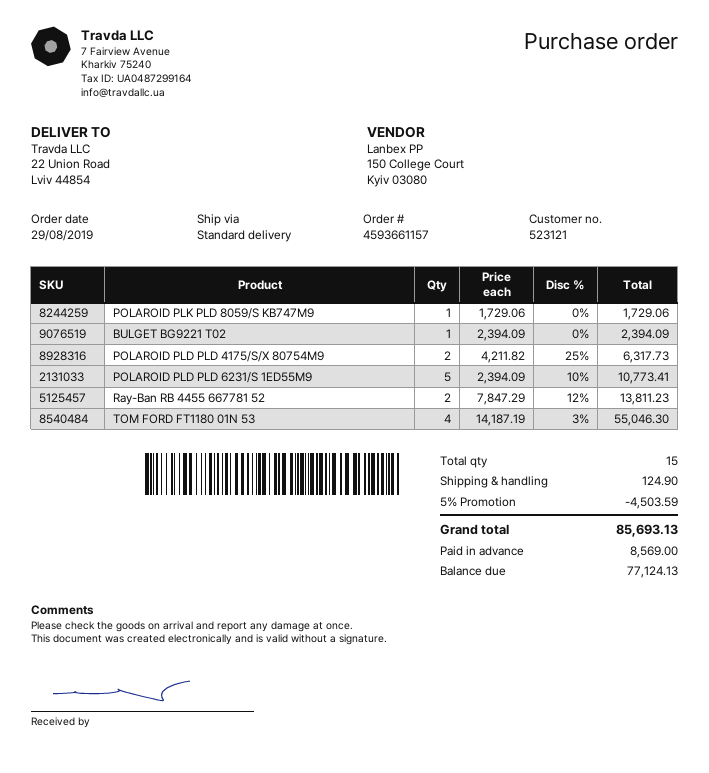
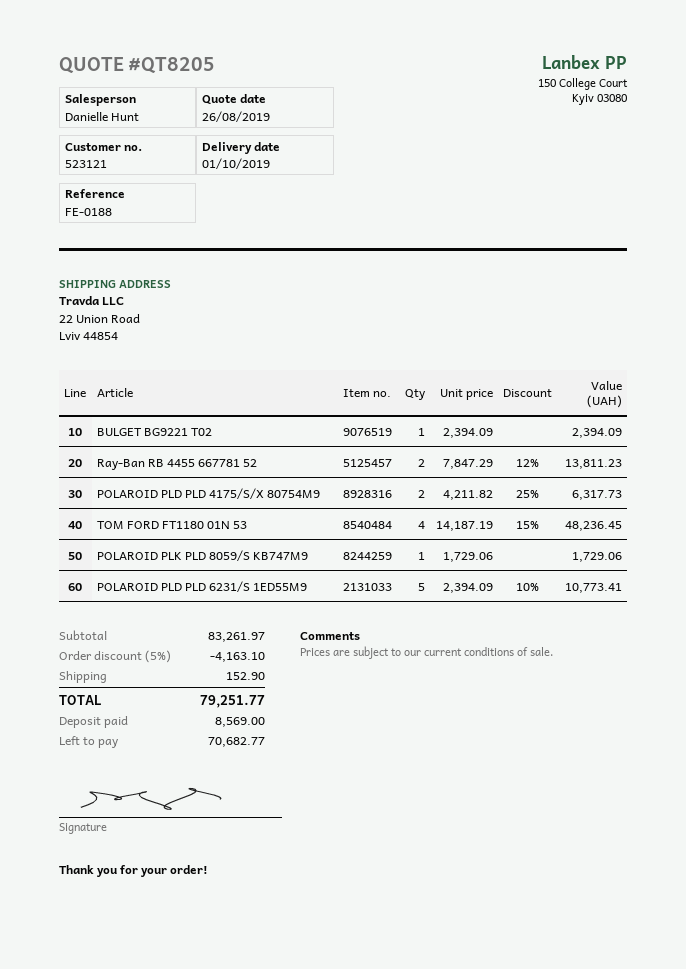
TOM FORD FT1180 01N 53: 4 x 14187.19 - 3% = 55046.30 -> 4 x 14187.19 - 15% = 48236.45
discount: 5% = 4503.59 -> 5% = 4163.10
shipping: 124.90 -> 152.90
total: 85693.13 -> 79251.77
balance: 77124.13 -> 70682.77

